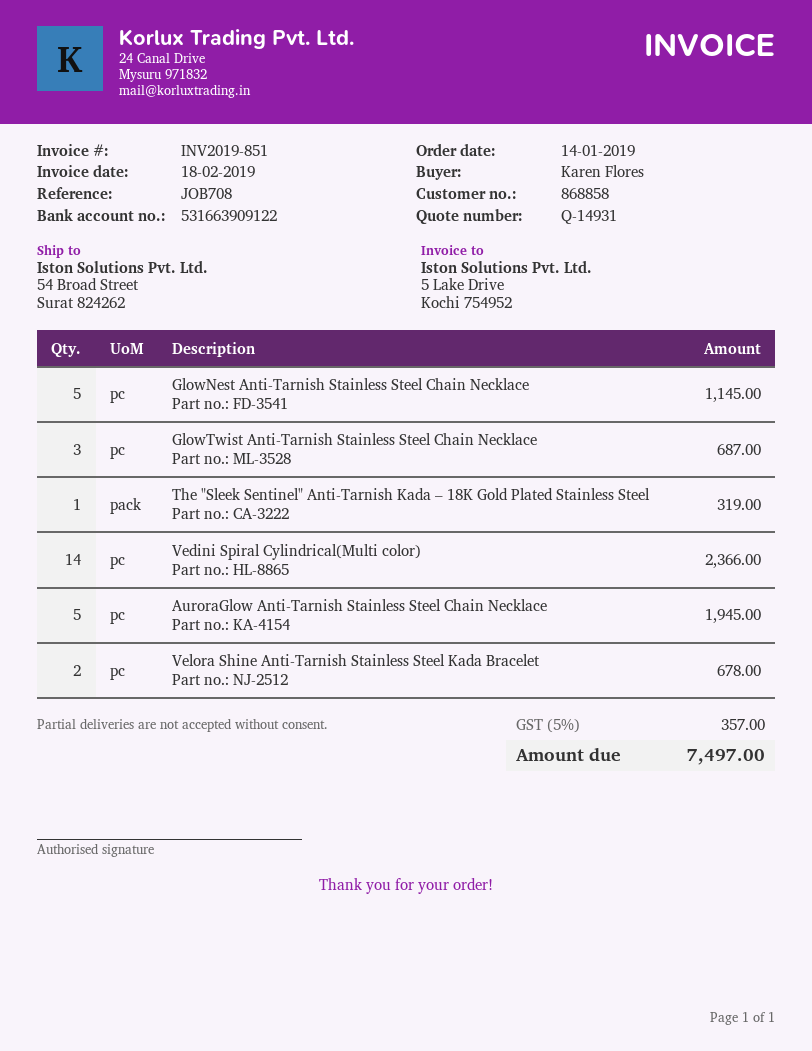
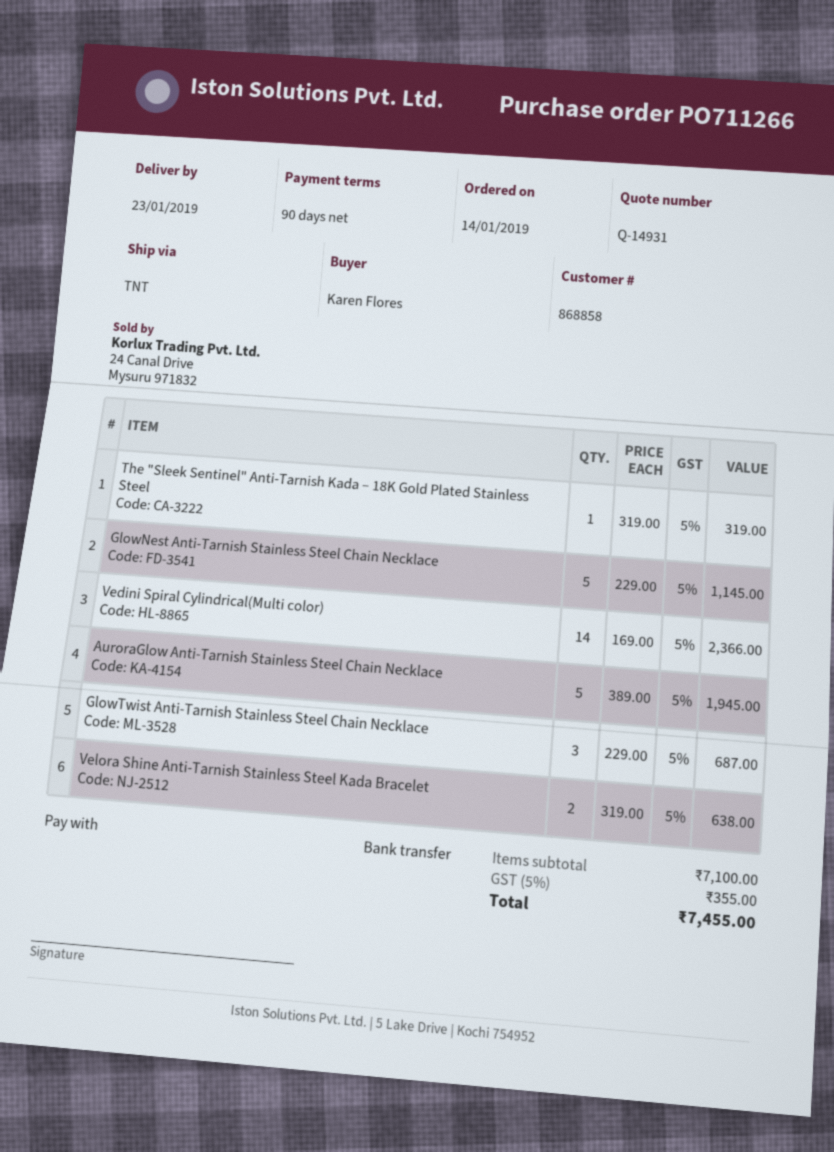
Velora Shine Anti-Tarnish Stainless Steel Kada Bracelet: 2 for 678.00 -> 2 for 638.00
tax: 5% = 357.00 -> 5% = 355.00
total: 7497.00 -> 7455.00

